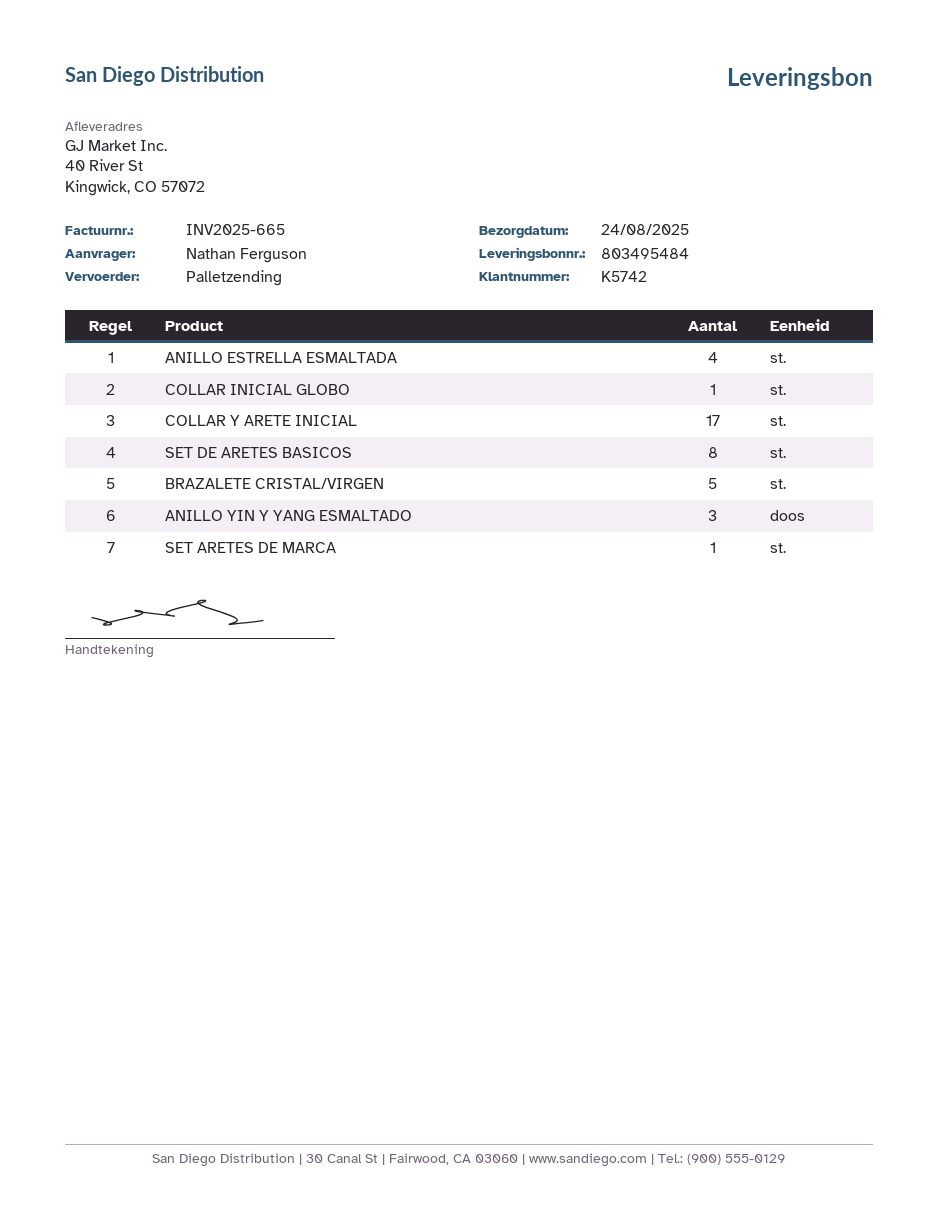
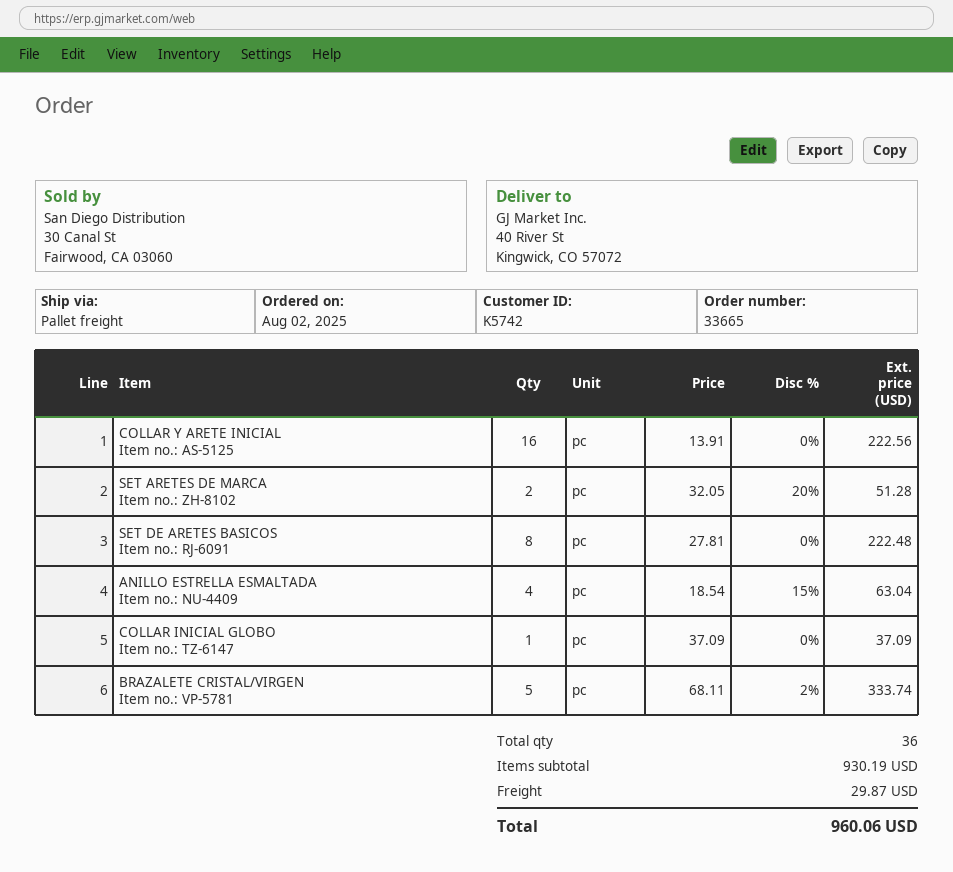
COLLAR Y ARETE INICIAL: 17 -> 16
ANILLO YIN Y YANG ESMALTADO: 3 -> none
SET ARETES DE MARCA: 1 -> 2

